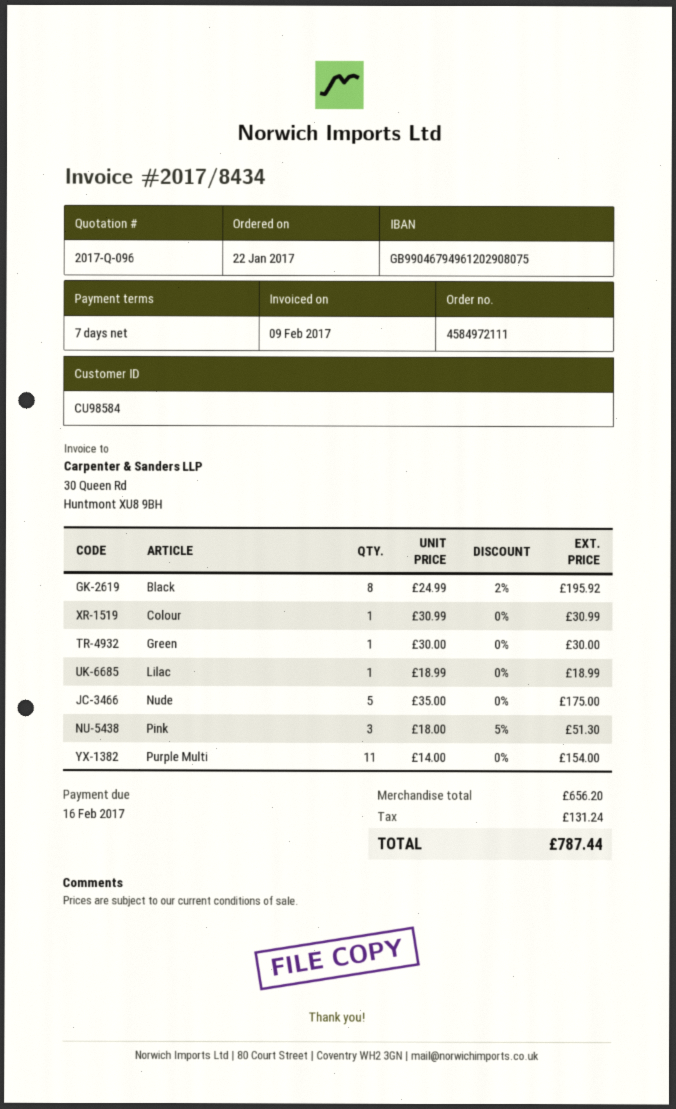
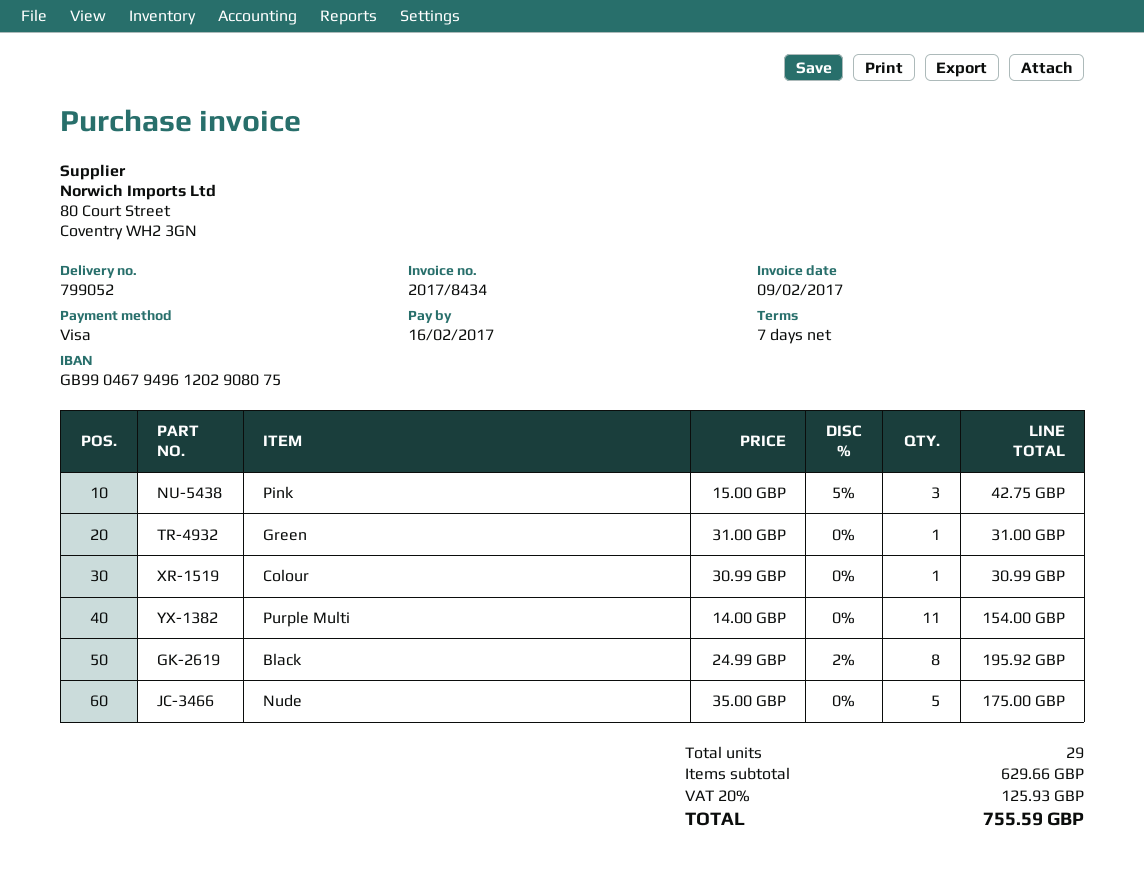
Green: 1 x 30.00 = 30.00 -> 1 x 31.00 = 31.00
Lilac: 1 x 18.99 = 18.99 -> none
Pink: 3 x 18.00 - 5% = 51.30 -> 3 x 15.00 - 5% = 42.75
subtotal: 656.20 -> 629.66
tax: 131.24 -> 125.93
total: 787.44 -> 755.59

